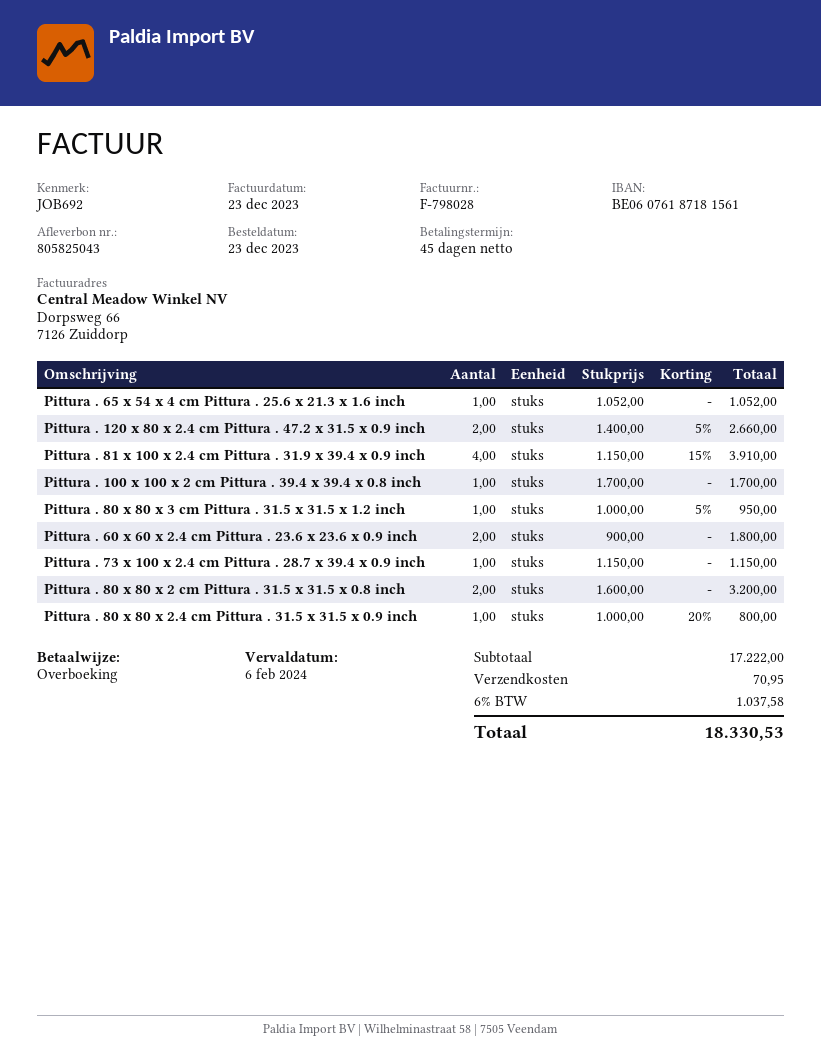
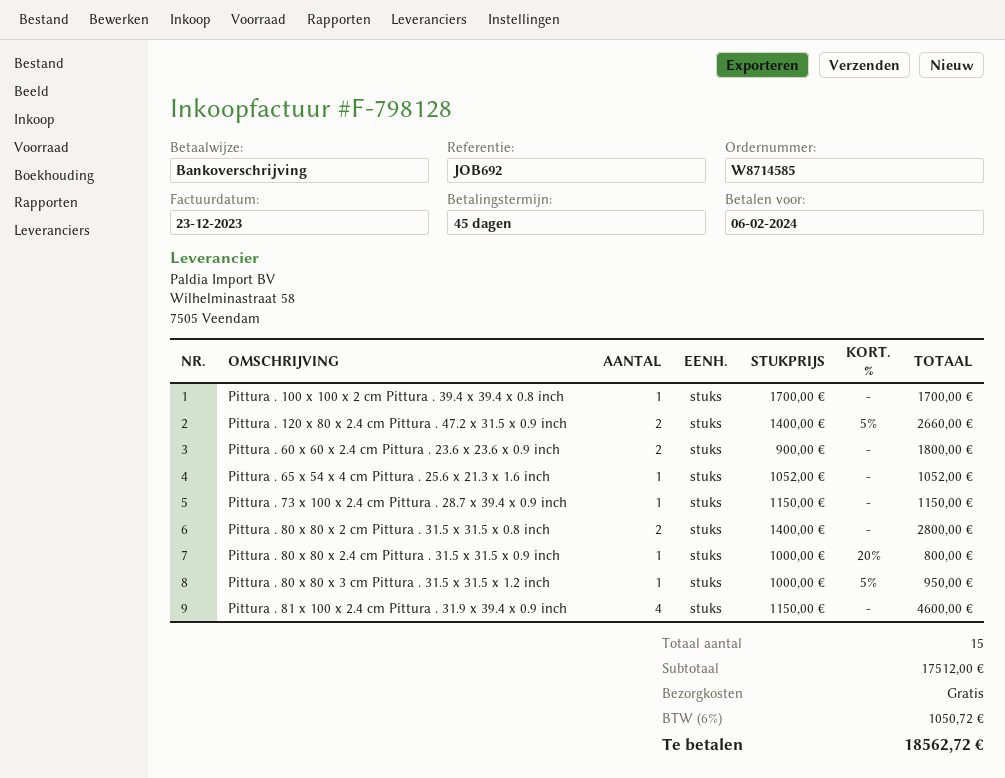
invoice number: F-798028 -> F-798128
Pittura . 81 x 100 x 2.4 cm Pittura . 31.9 x 39.4 x 0.9 inch: 4 x 1150.00 - 15% = 3910.00 -> 4 x 1150.00 = 4600.00
Pittura . 80 x 80 x 2 cm Pittura . 31.5 x 31.5 x 0.8 inch: 2 x 1600.00 = 3200.00 -> 2 x 1400.00 = 2800.00
subtotal: 17222.00 -> 17512.00
shipping: 70.95 -> 0.00
tax: 6% = 1037.58 -> 6% = 1050.72
total: 18330.53 -> 18562.72

